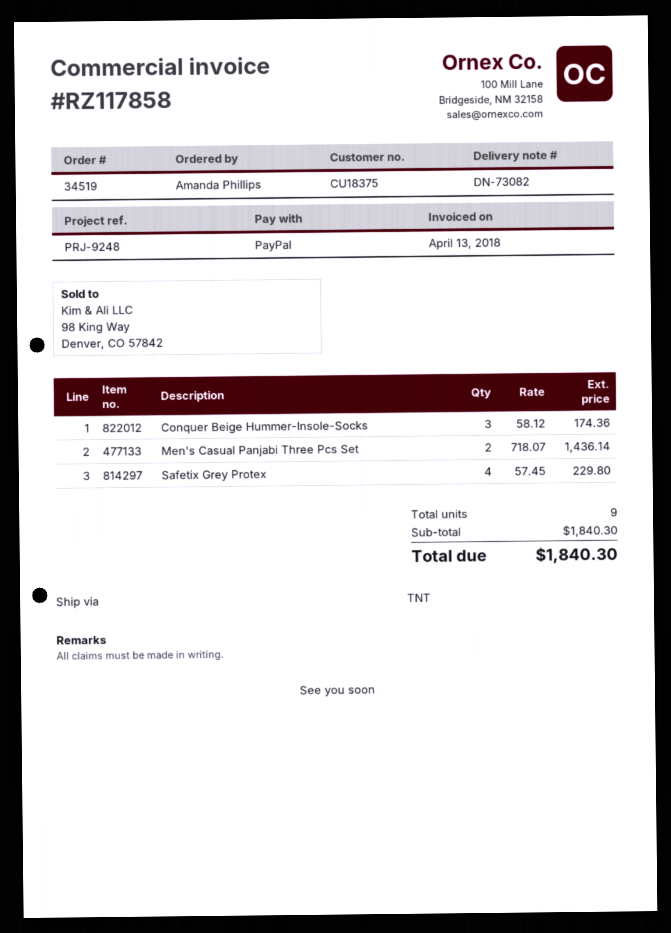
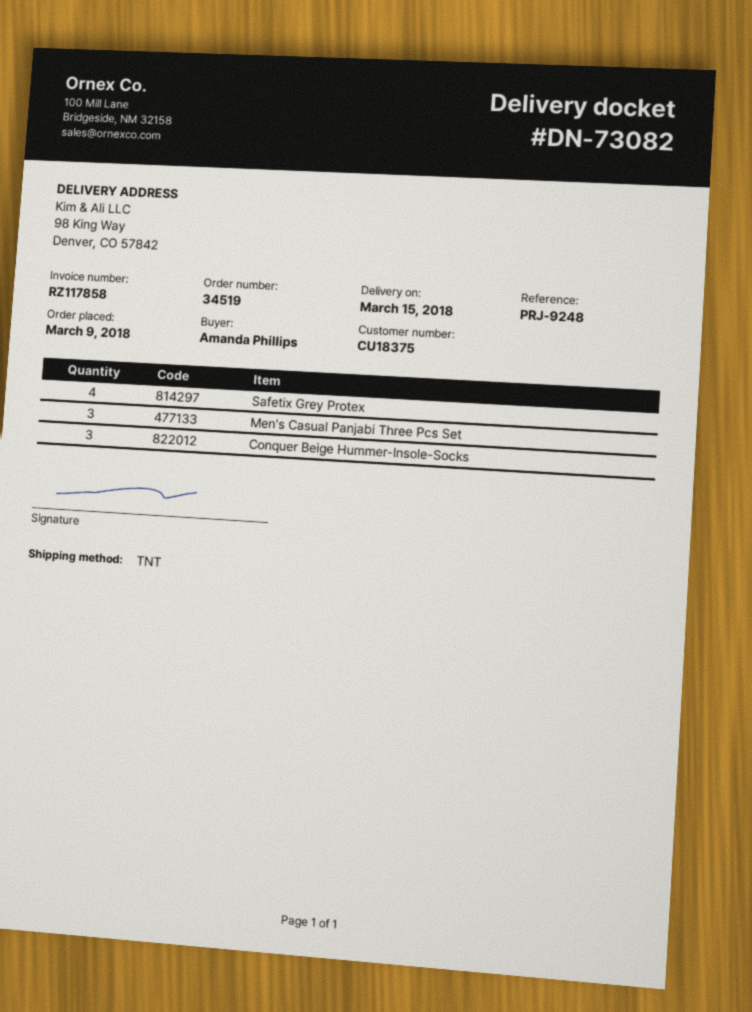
Men's Casual Panjabi Three Pcs Set: 2 -> 3

